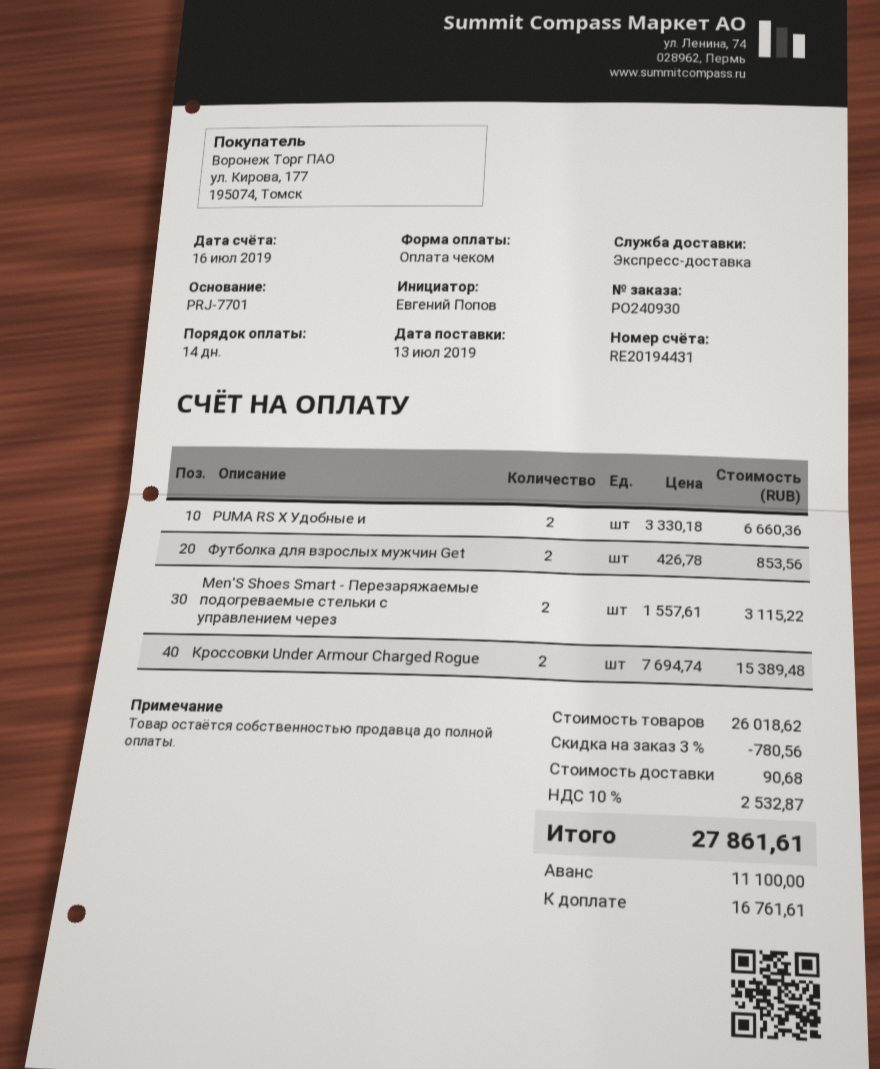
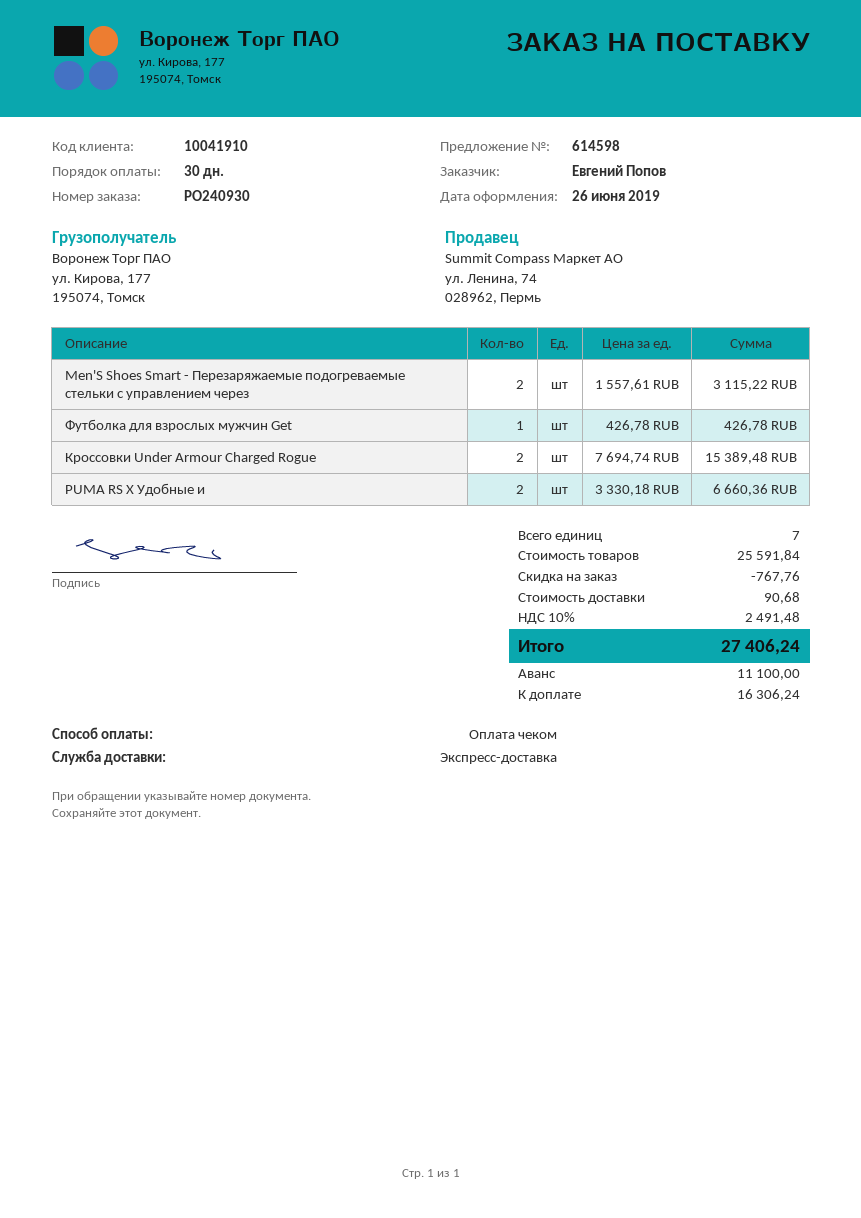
payment terms: 14 days -> 30 days
Футболка для взрослых мужчин Get: 2 x 426.78 = 853.56 -> 1 x 426.78 = 426.78
subtotal: 26018.62 -> 25591.84
discount: 780.56 -> 767.76
tax: 10% = 2532.87 -> 10% = 2491.48
total: 27861.61 -> 27406.24
balance: 16761.61 -> 16306.24

